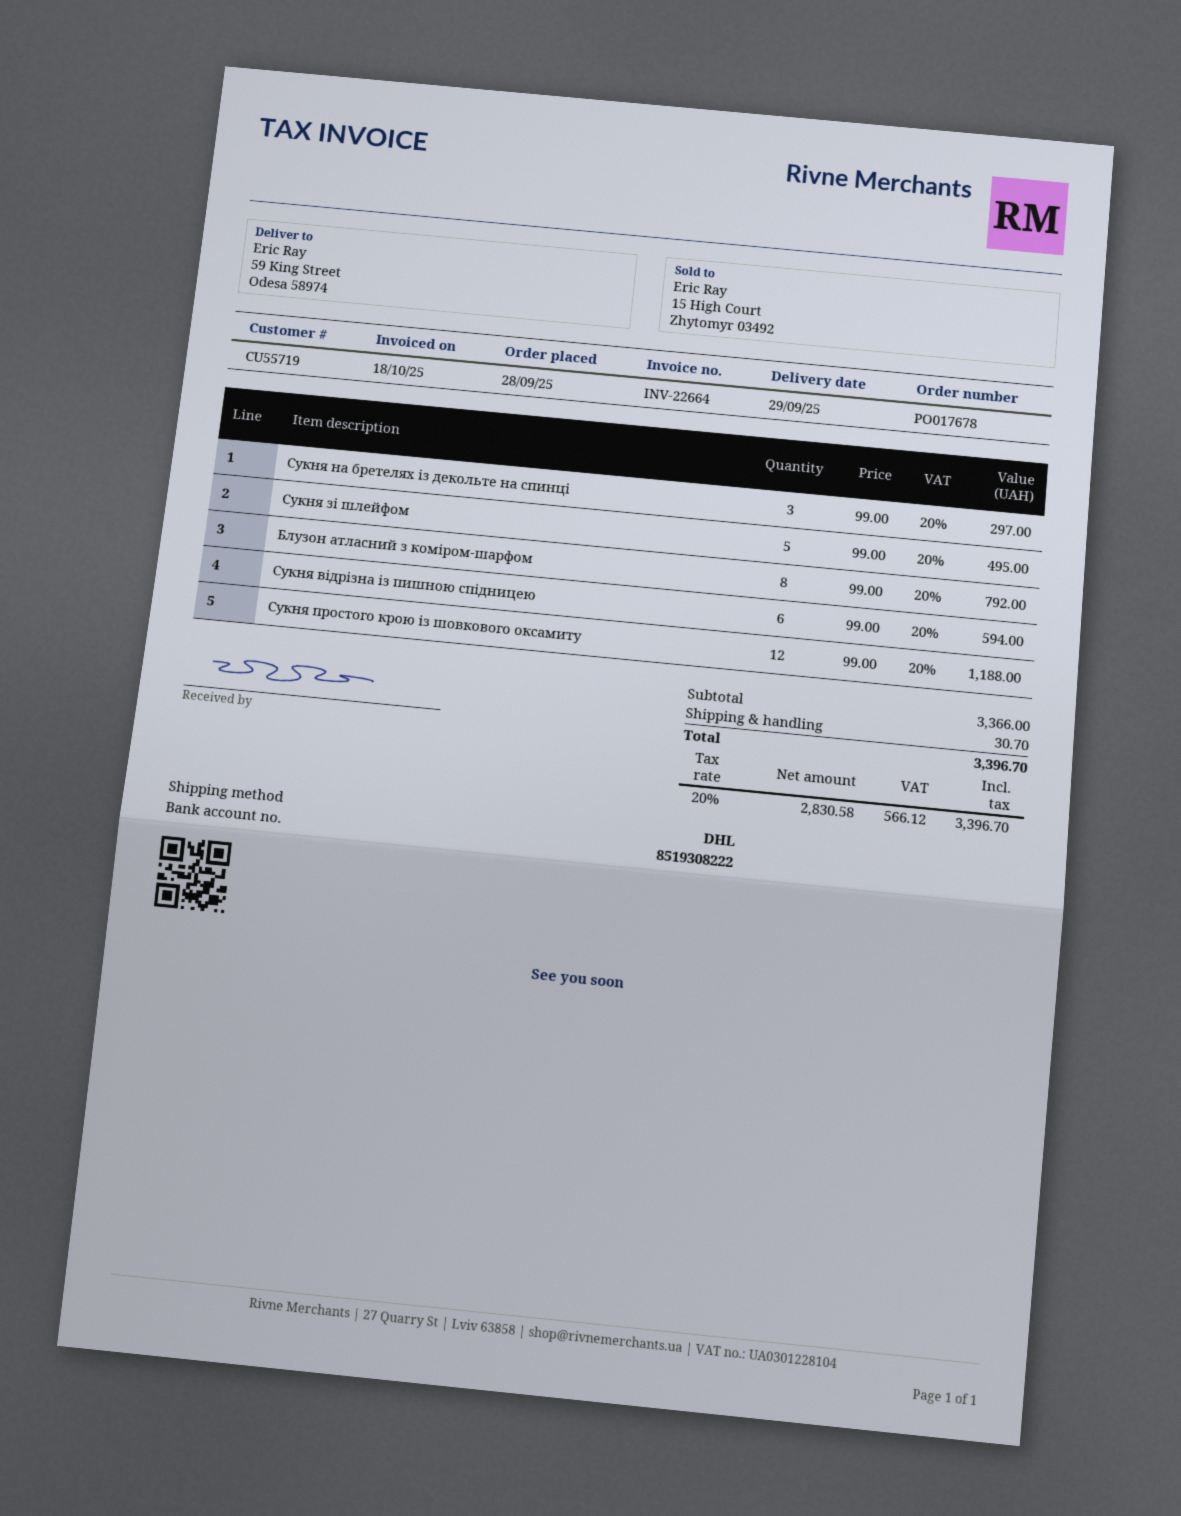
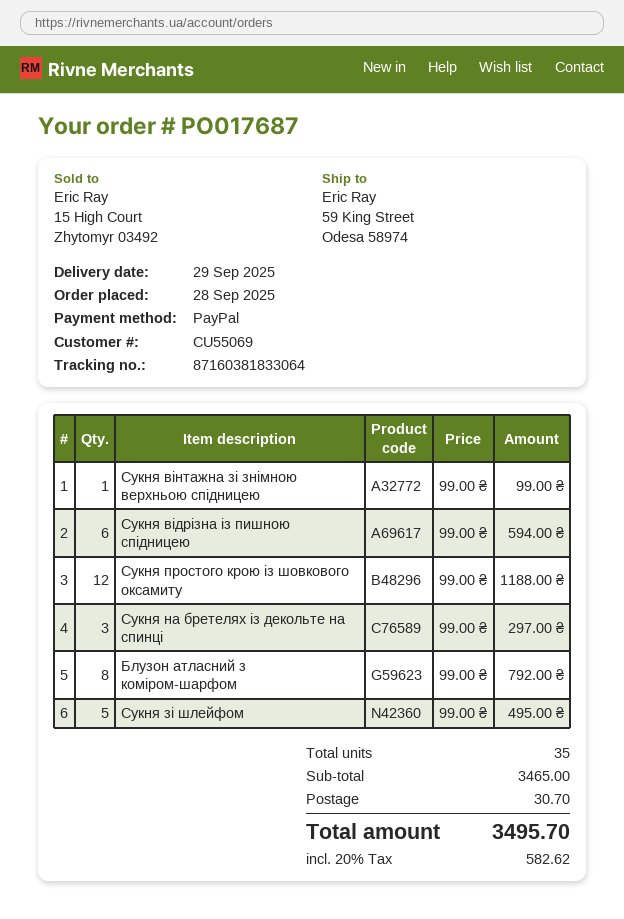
order number: PO017678 -> PO017687
customer number: CU55719 -> CU55069
Сукня вінтажна зі знімною верхньою спідницею: none -> 1 x 99.00 = 99.00
subtotal: 3366.00 -> 3465.00
tax: 20% = 566.12 -> 20% = 582.62
total: 3396.70 -> 3495.70

